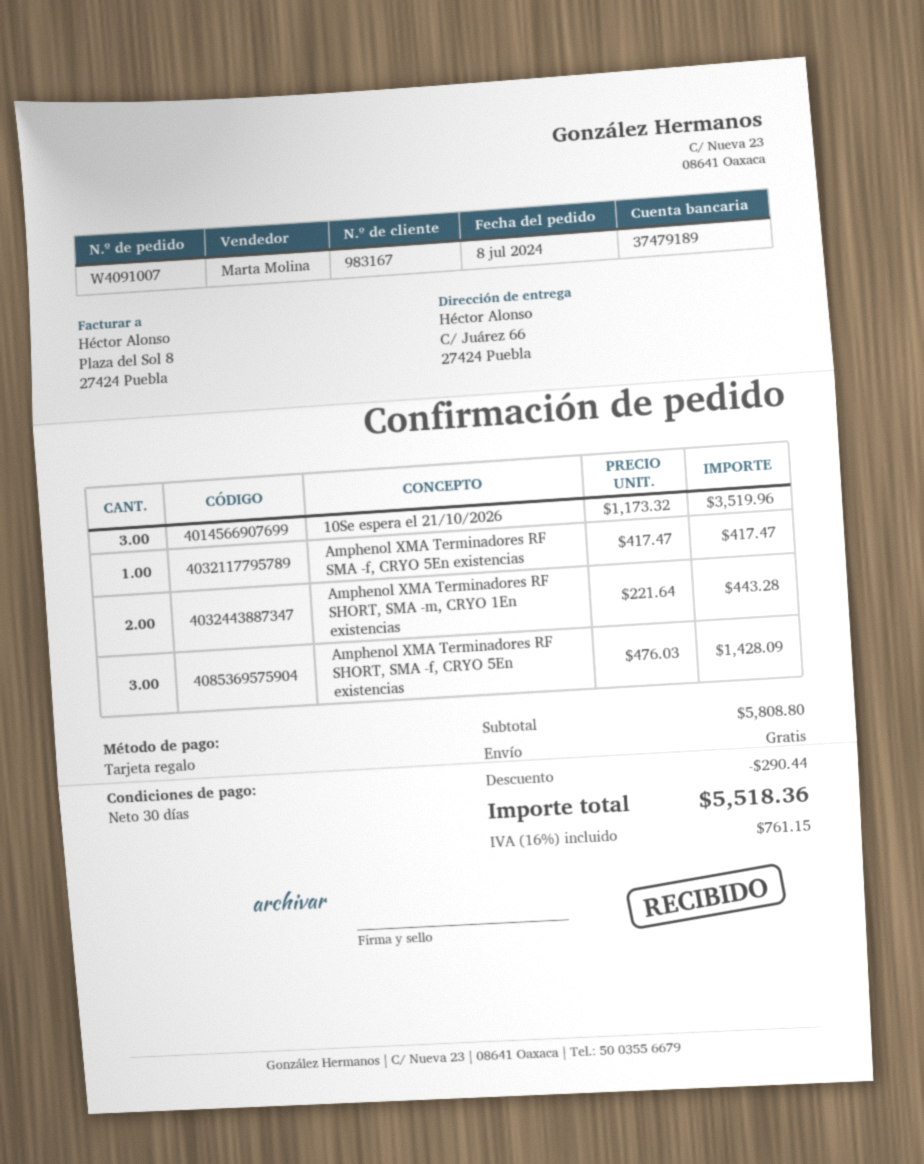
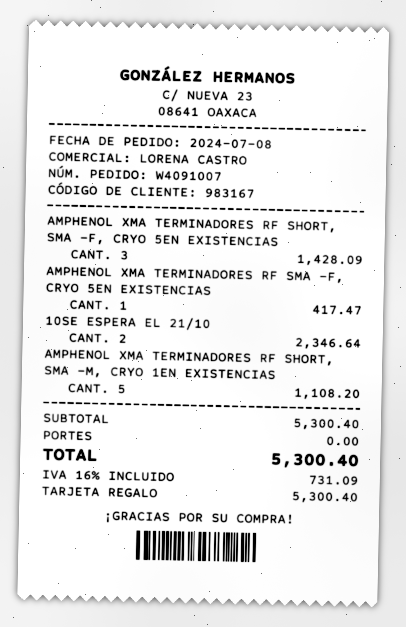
sales rep: Marta Molina -> LORENA CASTRO
10Se espera el 21/10/2026: 3 for 3519.96 -> 2 for 2346.64
Amphenol XMA Terminadores RF SHORT, SMA -m, CRYO 1En existencias: 2 for 443.28 -> 5 for 1108.20
subtotal: 5808.80 -> 5300.40
discount: 290.44 -> none
tax: 16% = 761.15 -> 16% = 731.09
total: 5518.36 -> 5300.40

